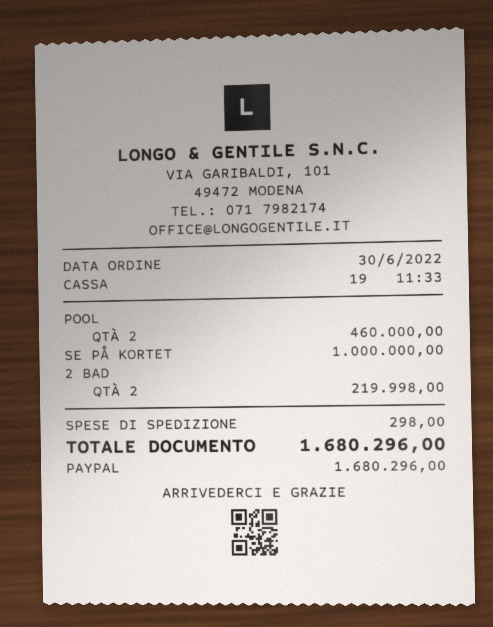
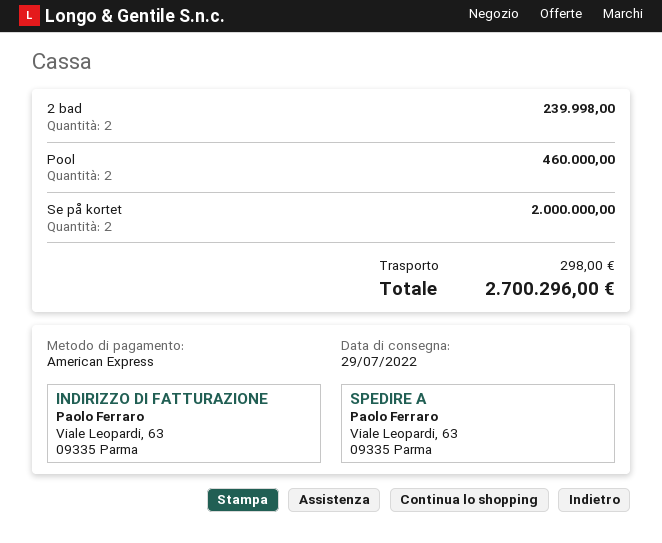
payment method: PayPal -> American Express
SE PÅ KORTET: 1 for 1000000.00 -> 2 for 2000000.00
2 BAD: 2 for 219998.00 -> 2 for 239998.00
total: 1680296.00 -> 2700296.00

